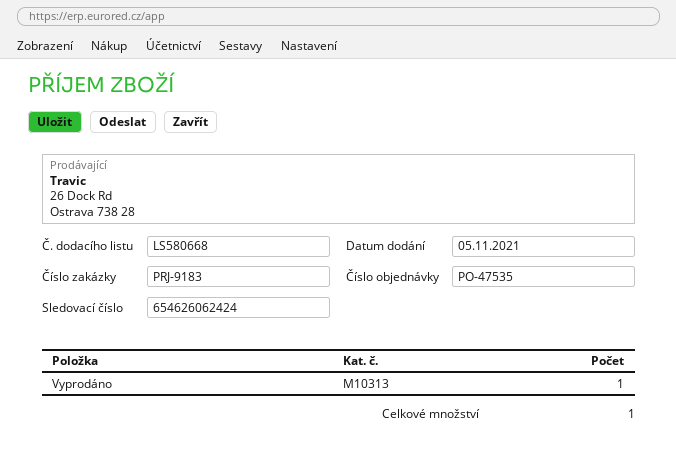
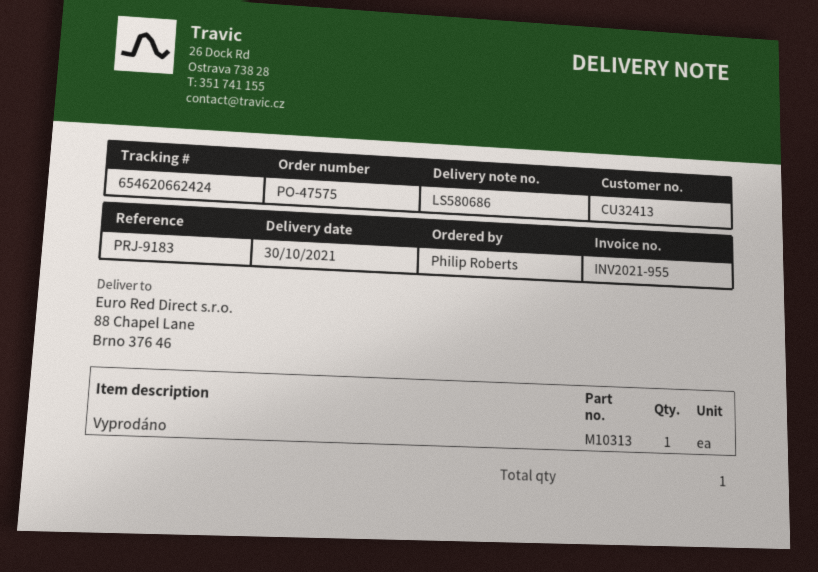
order number: PO-47535 -> PO-47575
delivery note number: LS580668 -> LS580686
delivery date: 2021-11-05 -> 2021-10-30
tracking number: 654626062424 -> 654620662424

